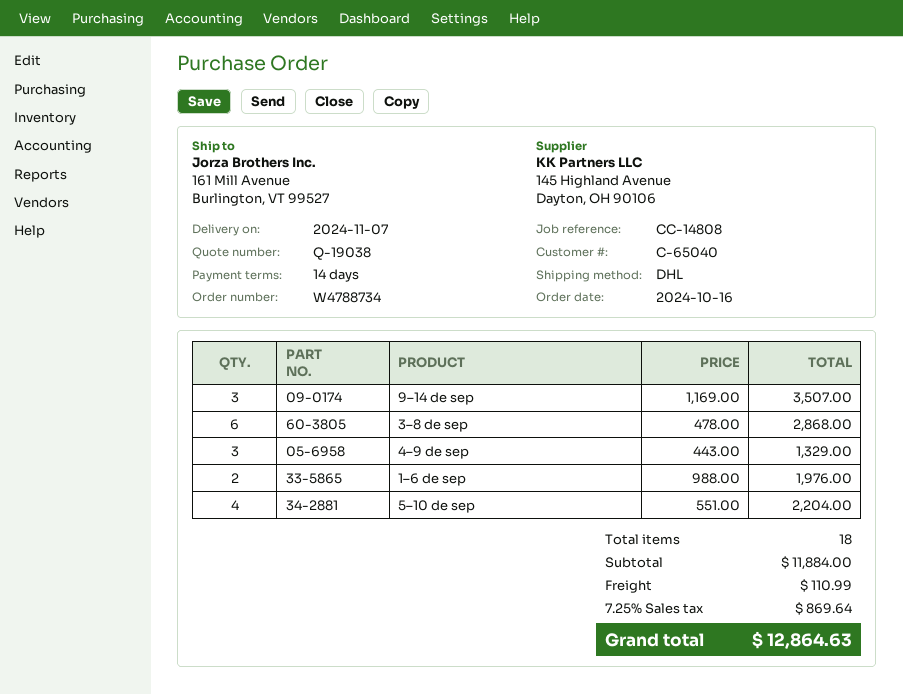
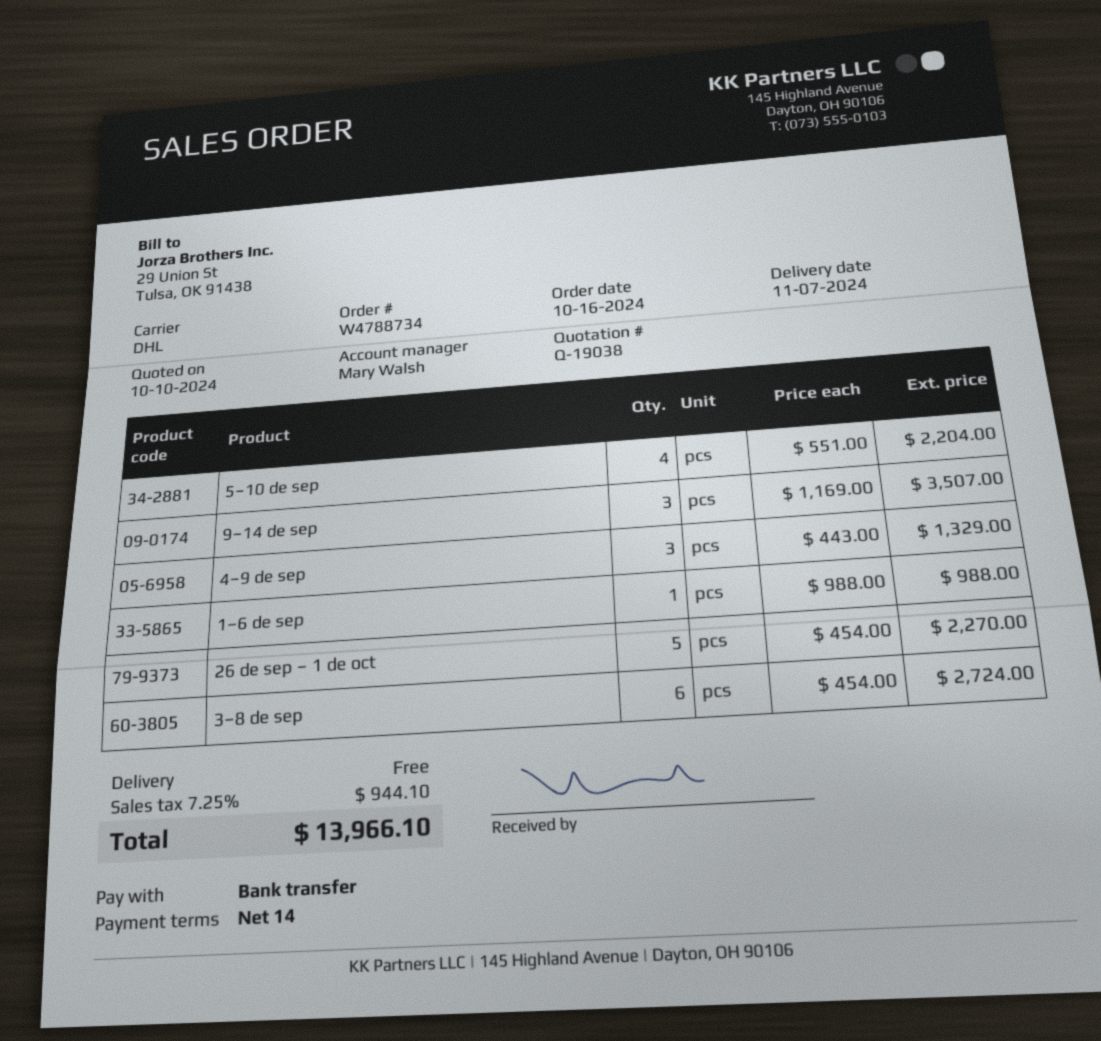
3–8 de sep: 6 x 478.00 = 2868.00 -> 6 x 454.00 = 2724.00
1–6 de sep: 2 x 988.00 = 1976.00 -> 1 x 988.00 = 988.00
26 de sep – 1 de oct: none -> 5 x 454.00 = 2270.00
shipping: 110.99 -> 0.00
tax: 7.25% = 869.64 -> 7.25% = 944.10
total: 12864.63 -> 13966.10

